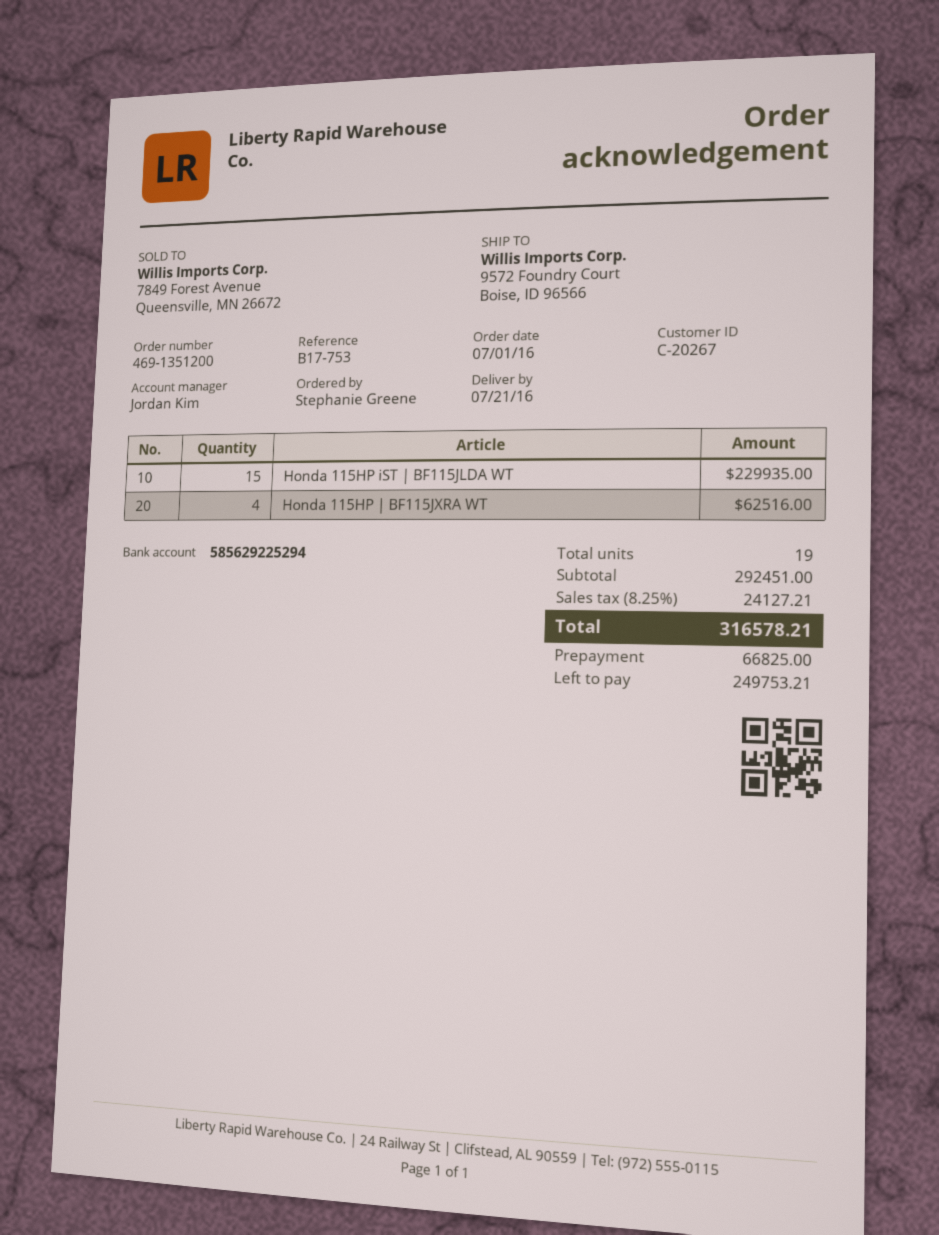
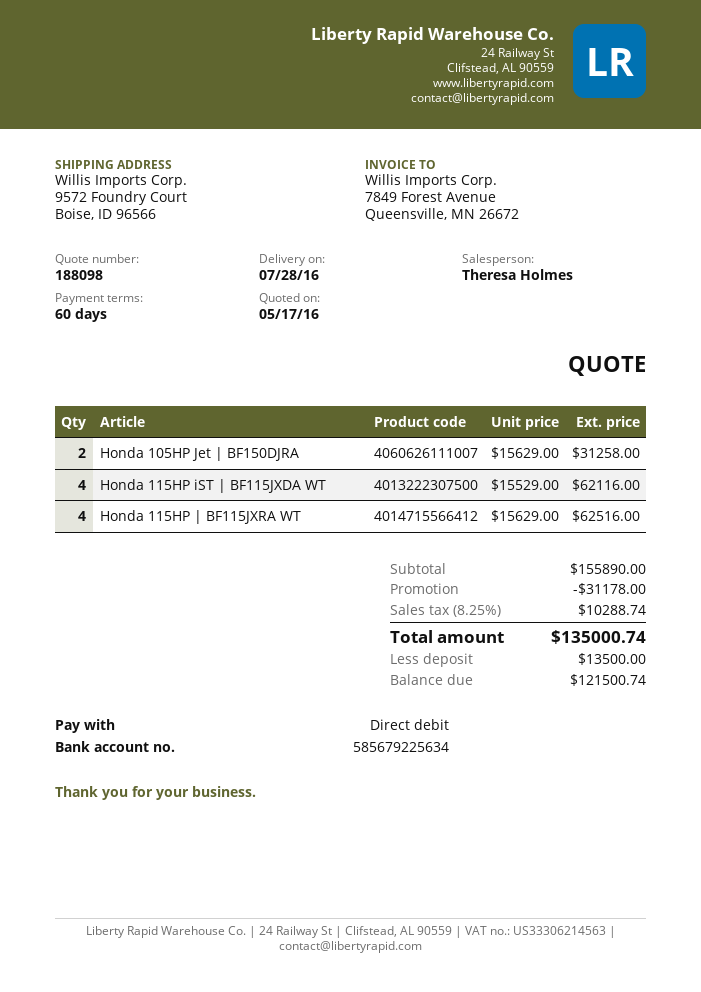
delivery date: 2016-07-21 -> 2016-07-28
sales rep: Jordan Kim -> Theresa Holmes
bank account: 585629225294 -> 585679225634
Honda 115HP iST | BF115JLDA WT: 15 for 229935.00 -> none
Honda 105HP Jet | BF150DJRA: none -> 2 for 31258.00
Honda 115HP iST | BF115JXDA WT: none -> 4 for 62116.00
subtotal: 292451.00 -> 155890.00
discount: none -> 31178.00
tax: 8.25% = 24127.21 -> 8.25% = 10288.74
total: 316578.21 -> 135000.74
deposit: 66825.00 -> 13500.00
balance: 249753.21 -> 121500.74

